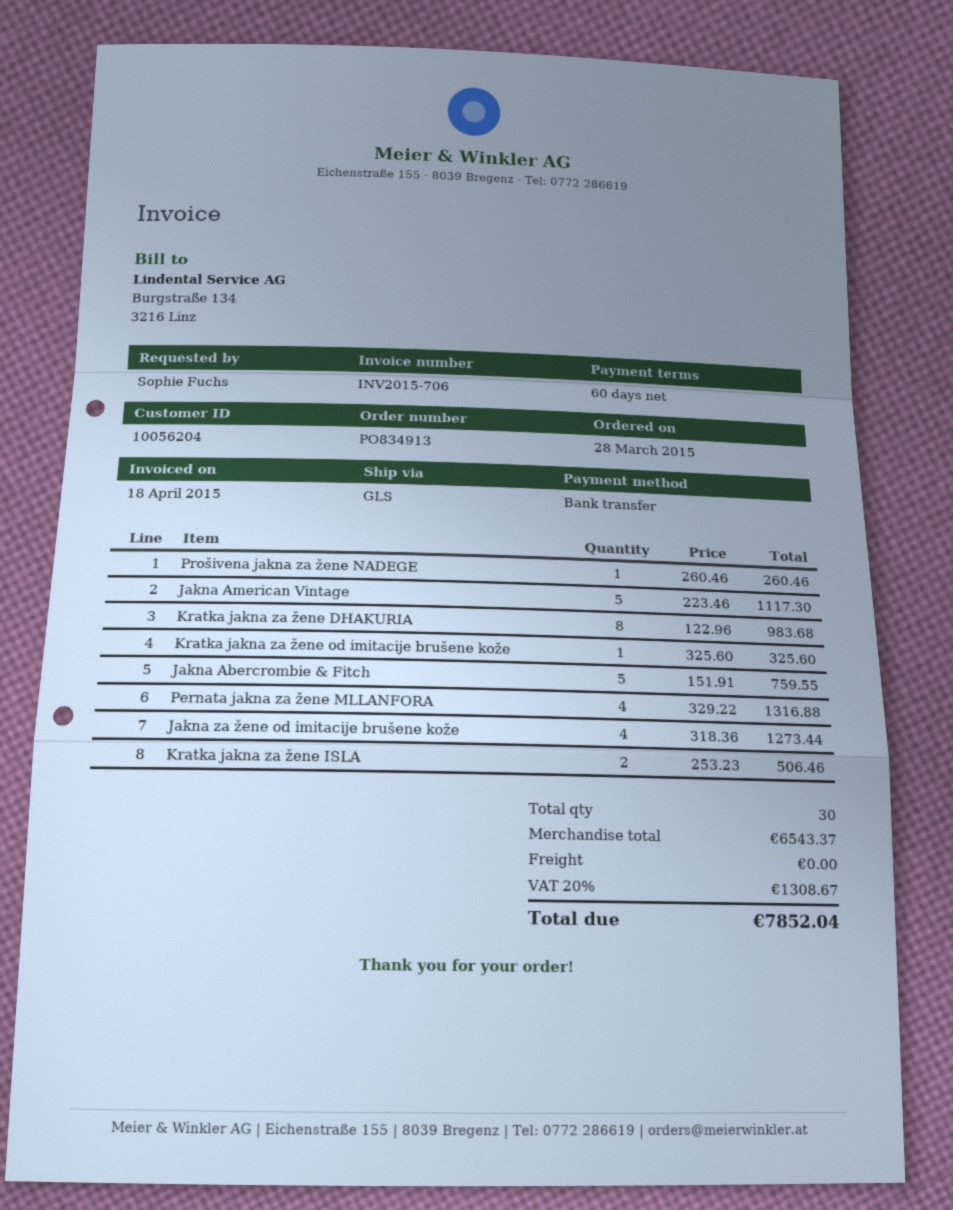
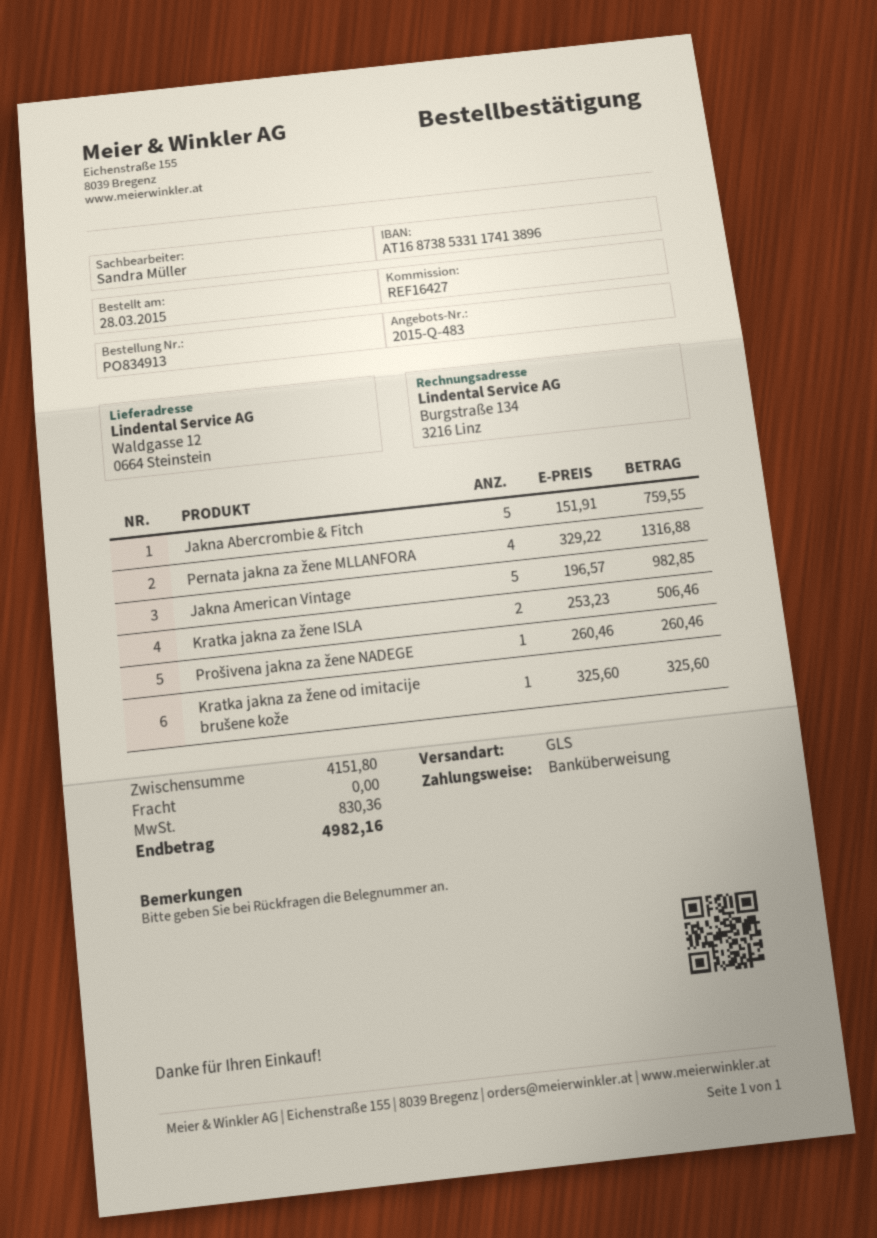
Jakna American Vintage: 5 x 223.46 = 1117.30 -> 5 x 196.57 = 982.85
Kratka jakna za žene DHAKURIA: 8 x 122.96 = 983.68 -> none
Jakna za žene od imitacije brušene kože: 4 x 318.36 = 1273.44 -> none
subtotal: 6543.37 -> 4151.80
tax: 1308.67 -> 830.36
total: 7852.04 -> 4982.16

